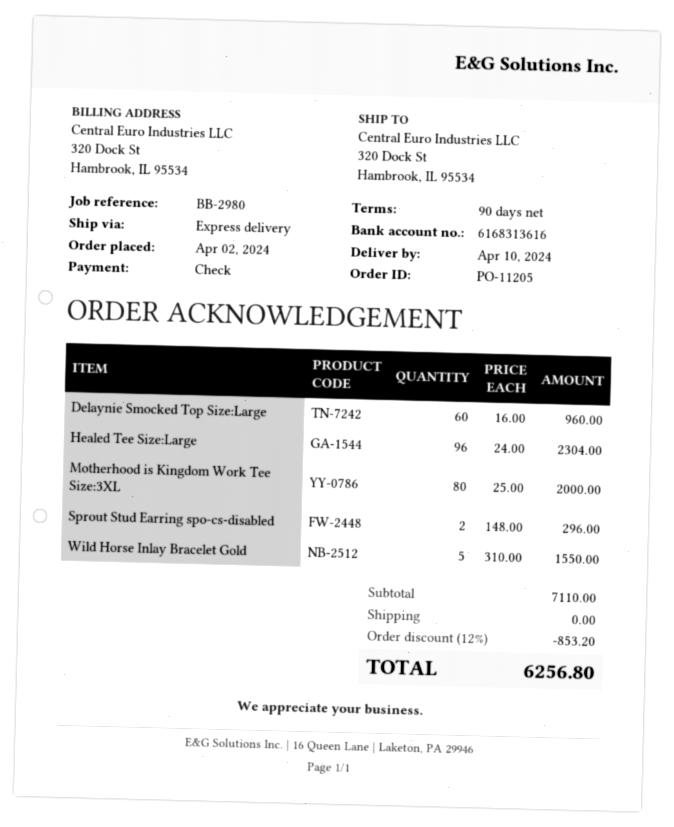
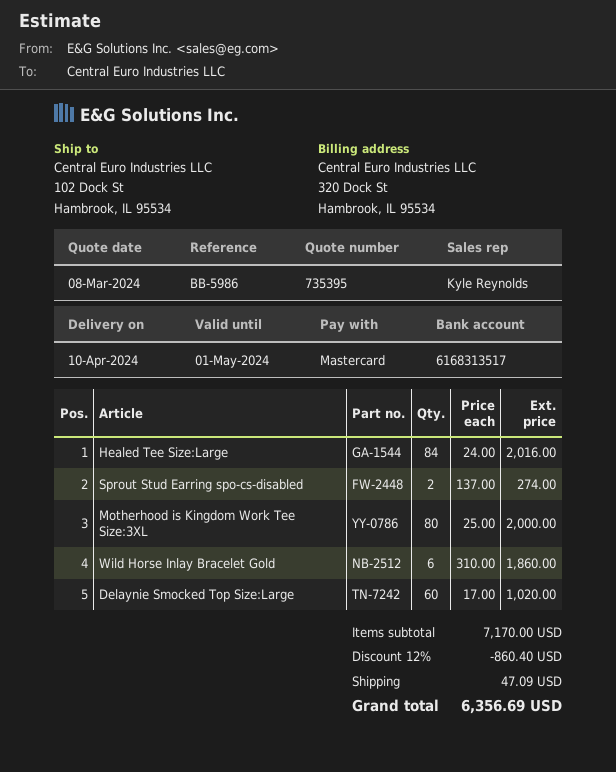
reference: BB-2980 -> BB-5986
payment method: cheque -> Mastercard
bank account: 6168313616 -> 6168313517
ship to: 320 Dock St, Hambrook, IL 95534 -> 102 Dock St, Hambrook, IL 95534
Delaynie Smocked Top Size:Large: 60 x 16.00 = 960.00 -> 60 x 17.00 = 1020.00
Healed Tee Size:Large: 96 x 24.00 = 2304.00 -> 84 x 24.00 = 2016.00
Sprout Stud Earring spo-cs-disabled: 2 x 148.00 = 296.00 -> 2 x 137.00 = 274.00
Wild Horse Inlay Bracelet Gold: 5 x 310.00 = 1550.00 -> 6 x 310.00 = 1860.00
subtotal: 7110.00 -> 7170.00
discount: 12% = 853.20 -> 12% = 860.40
shipping: 0.00 -> 47.09
total: 6256.80 -> 6356.69

